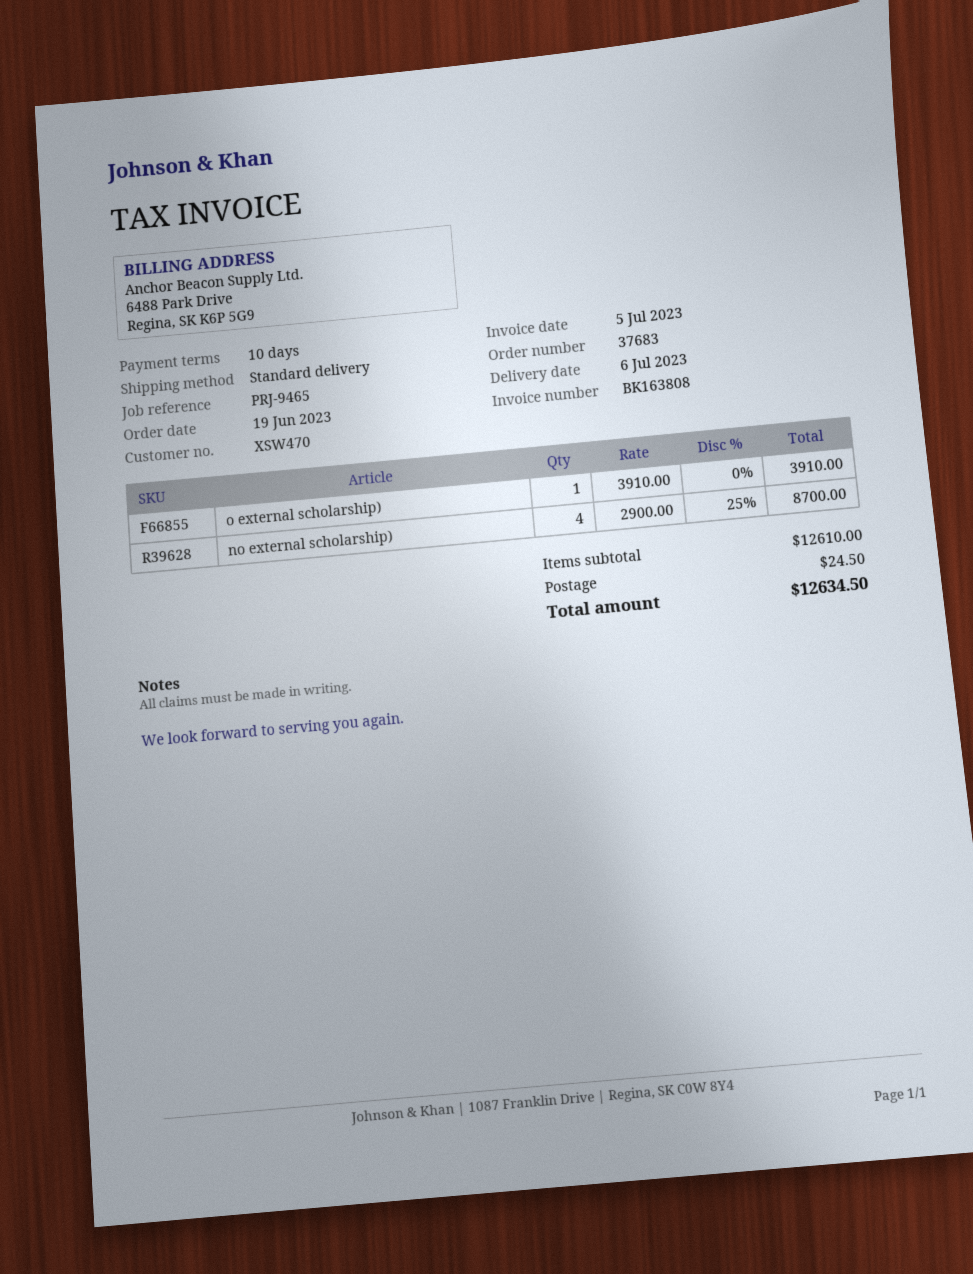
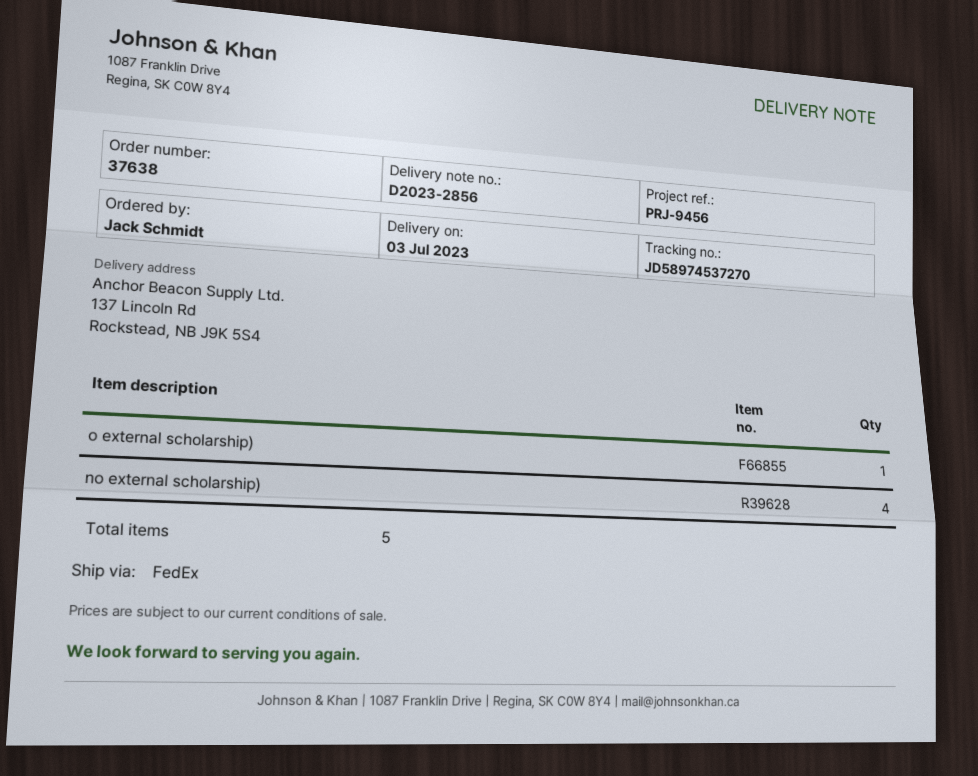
order number: 37683 -> 37638
delivery date: 2023-07-06 -> 2023-07-03
reference: PRJ-9465 -> PRJ-9456
shipping method: standard -> FedEx

